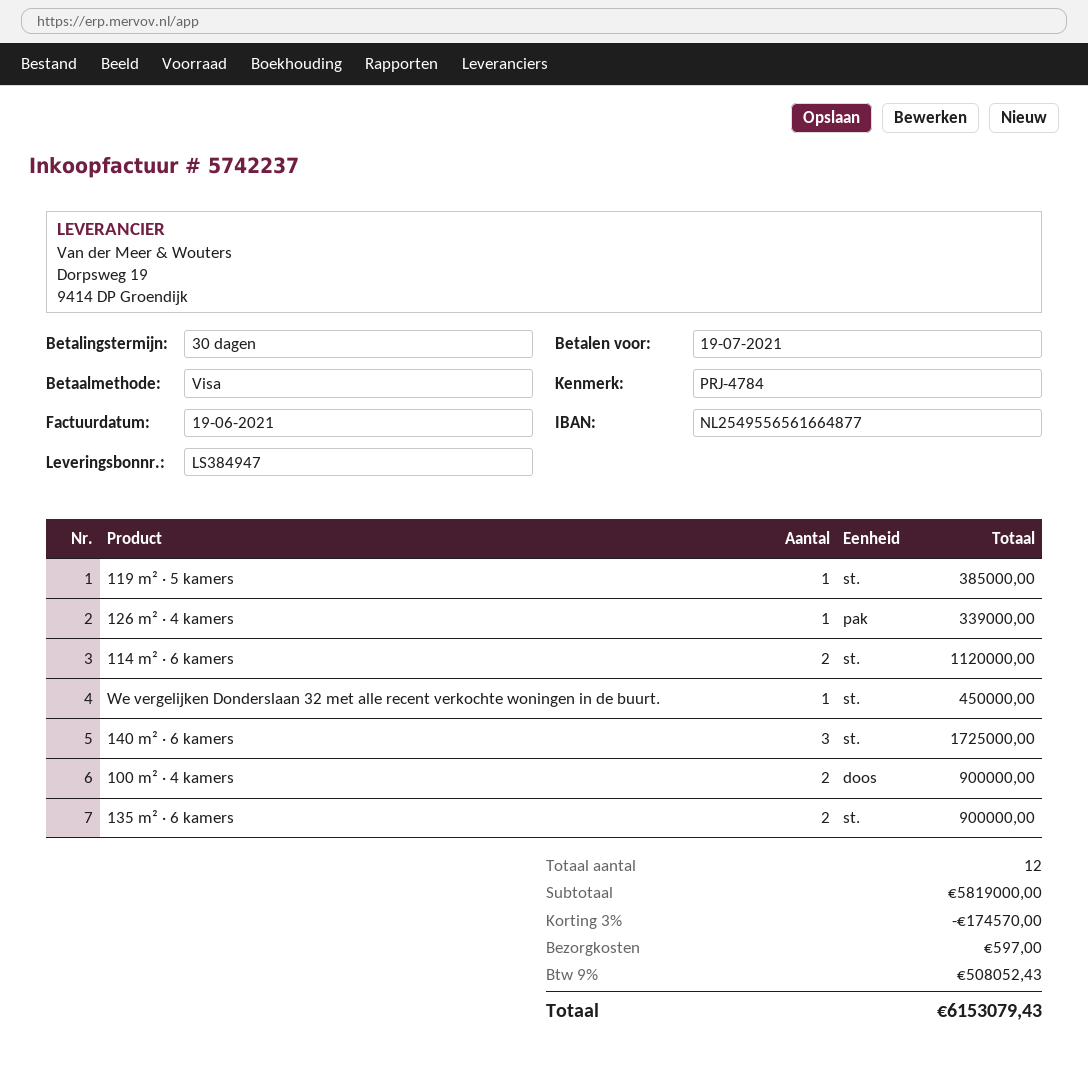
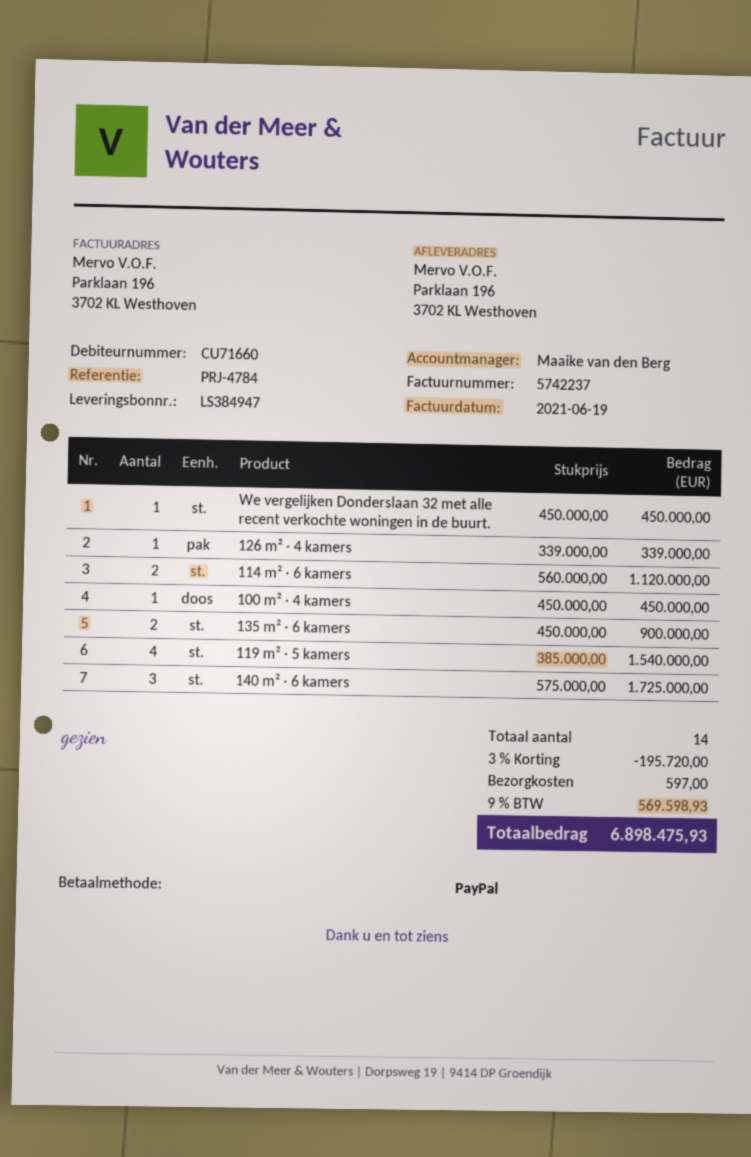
payment method: Visa -> PayPal
119 m² · 5 kamers: 1 for 385000.00 -> 4 for 1540000.00
100 m² · 4 kamers: 2 for 900000.00 -> 1 for 450000.00
total quantity: 12 -> 14
discount: 3% = 174570.00 -> 3% = 195720.00
tax: 9% = 508052.43 -> 9% = 569598.93
total: 6153079.43 -> 6898475.93

